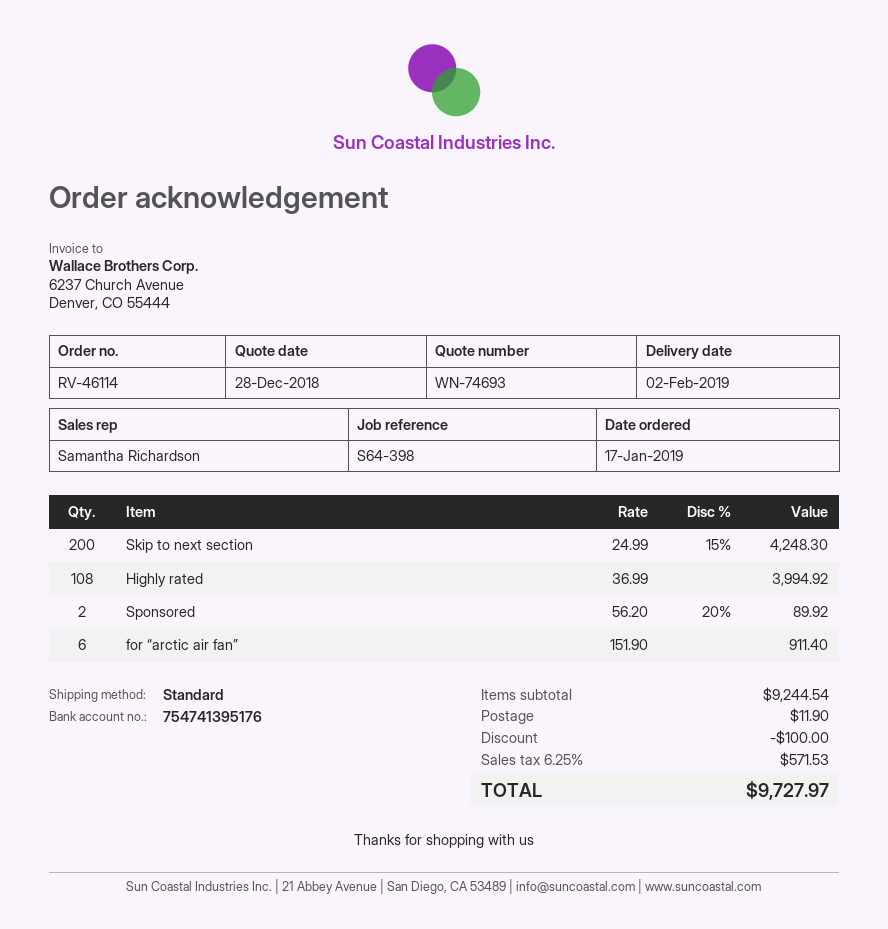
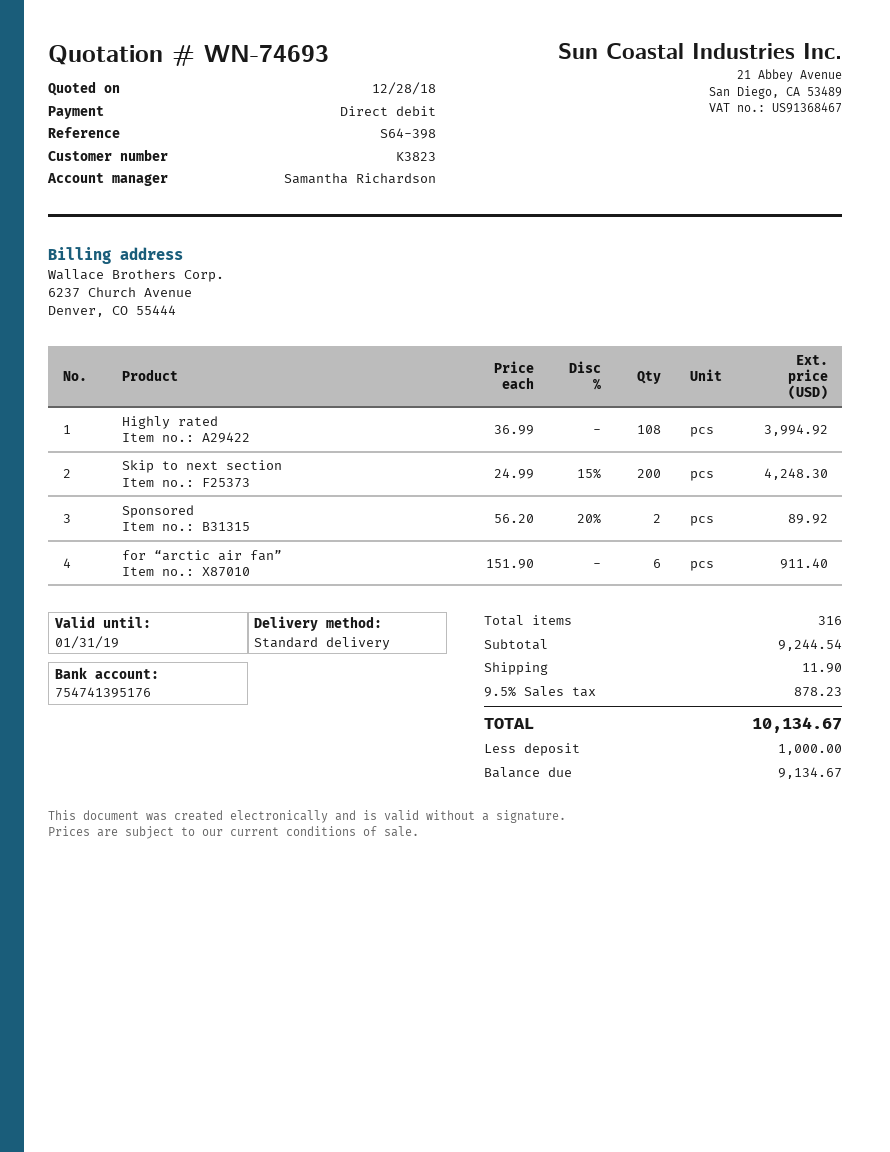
discount: 100.00 -> none
tax: 6.25% = 571.53 -> 9.5% = 878.23
total: 9727.97 -> 10134.67

